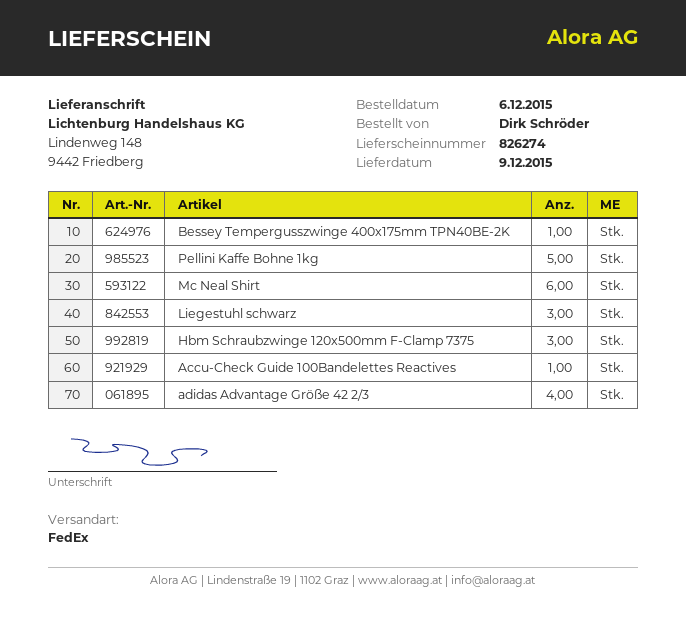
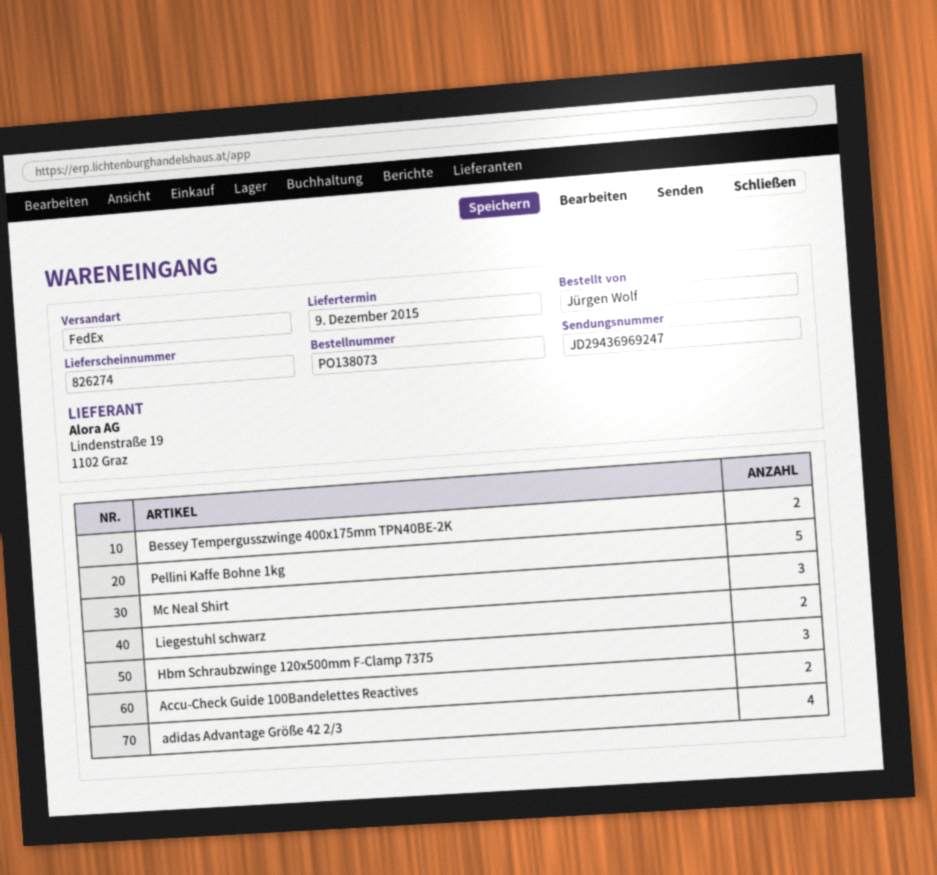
ordered by: Dirk Schröder -> Jürgen Wolf
Bessey Tempergusszwinge 400x175mm TPN40BE-2K: 1 -> 2
Mc Neal Shirt: 6 -> 3
Liegestuhl schwarz: 3 -> 2
Accu-Check Guide 100Bandelettes Reactives: 1 -> 2

